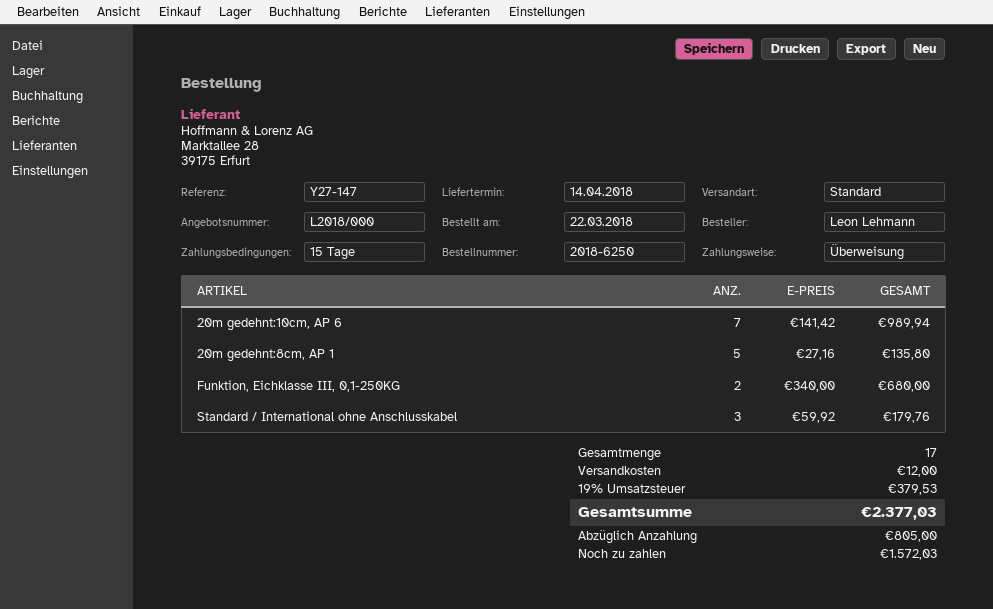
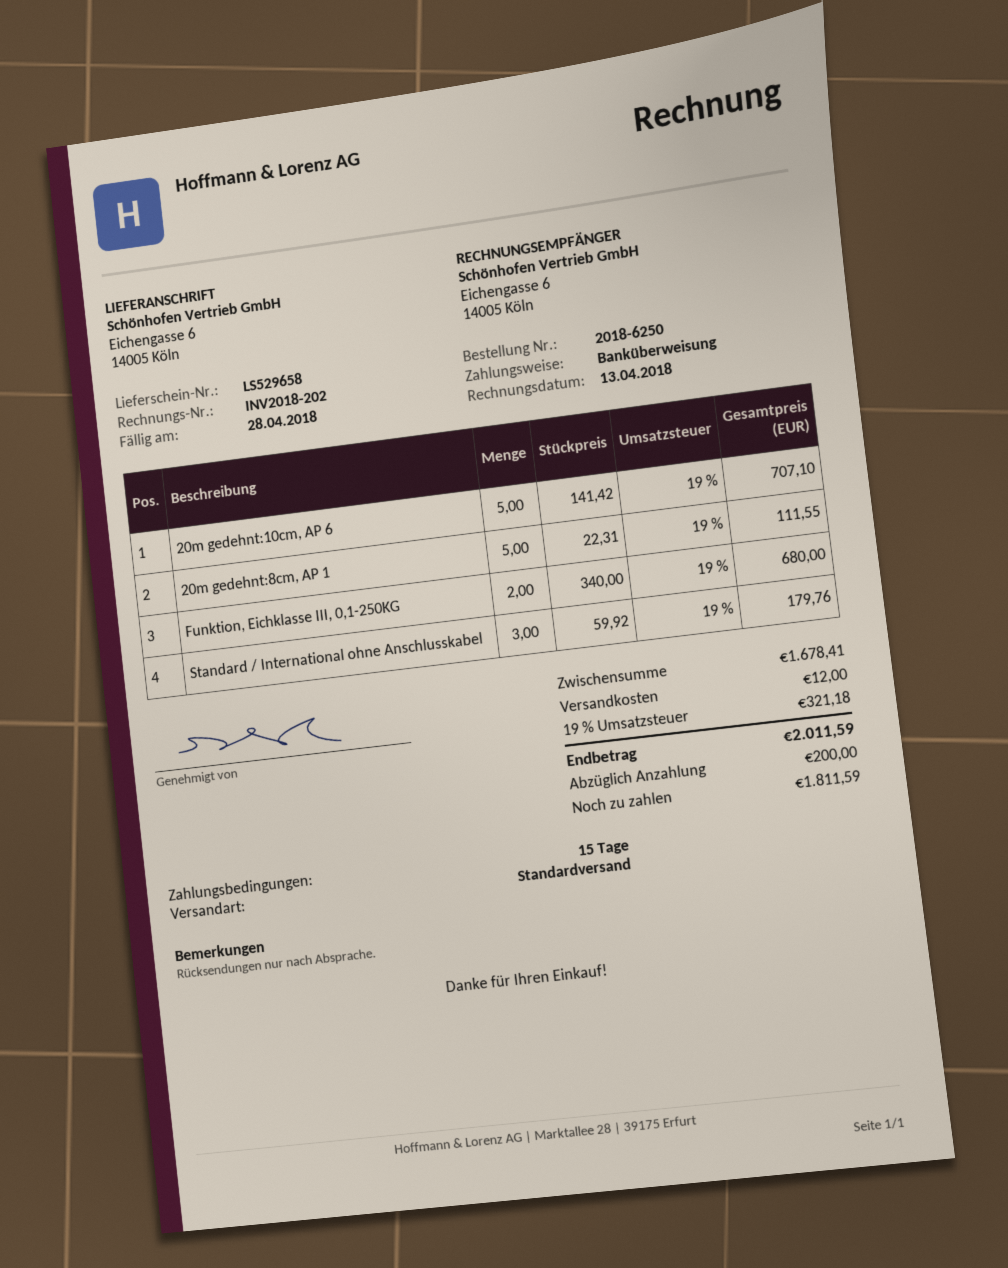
20m gedehnt:10cm, AP 6: 7 x 141.42 = 989.94 -> 5 x 141.42 = 707.10
20m gedehnt:8cm, AP 1: 5 x 27.16 = 135.80 -> 5 x 22.31 = 111.55
tax: 19% = 379.53 -> 19% = 321.18
total: 2377.03 -> 2011.59
deposit: 805.00 -> 200.00
balance: 1572.03 -> 1811.59

